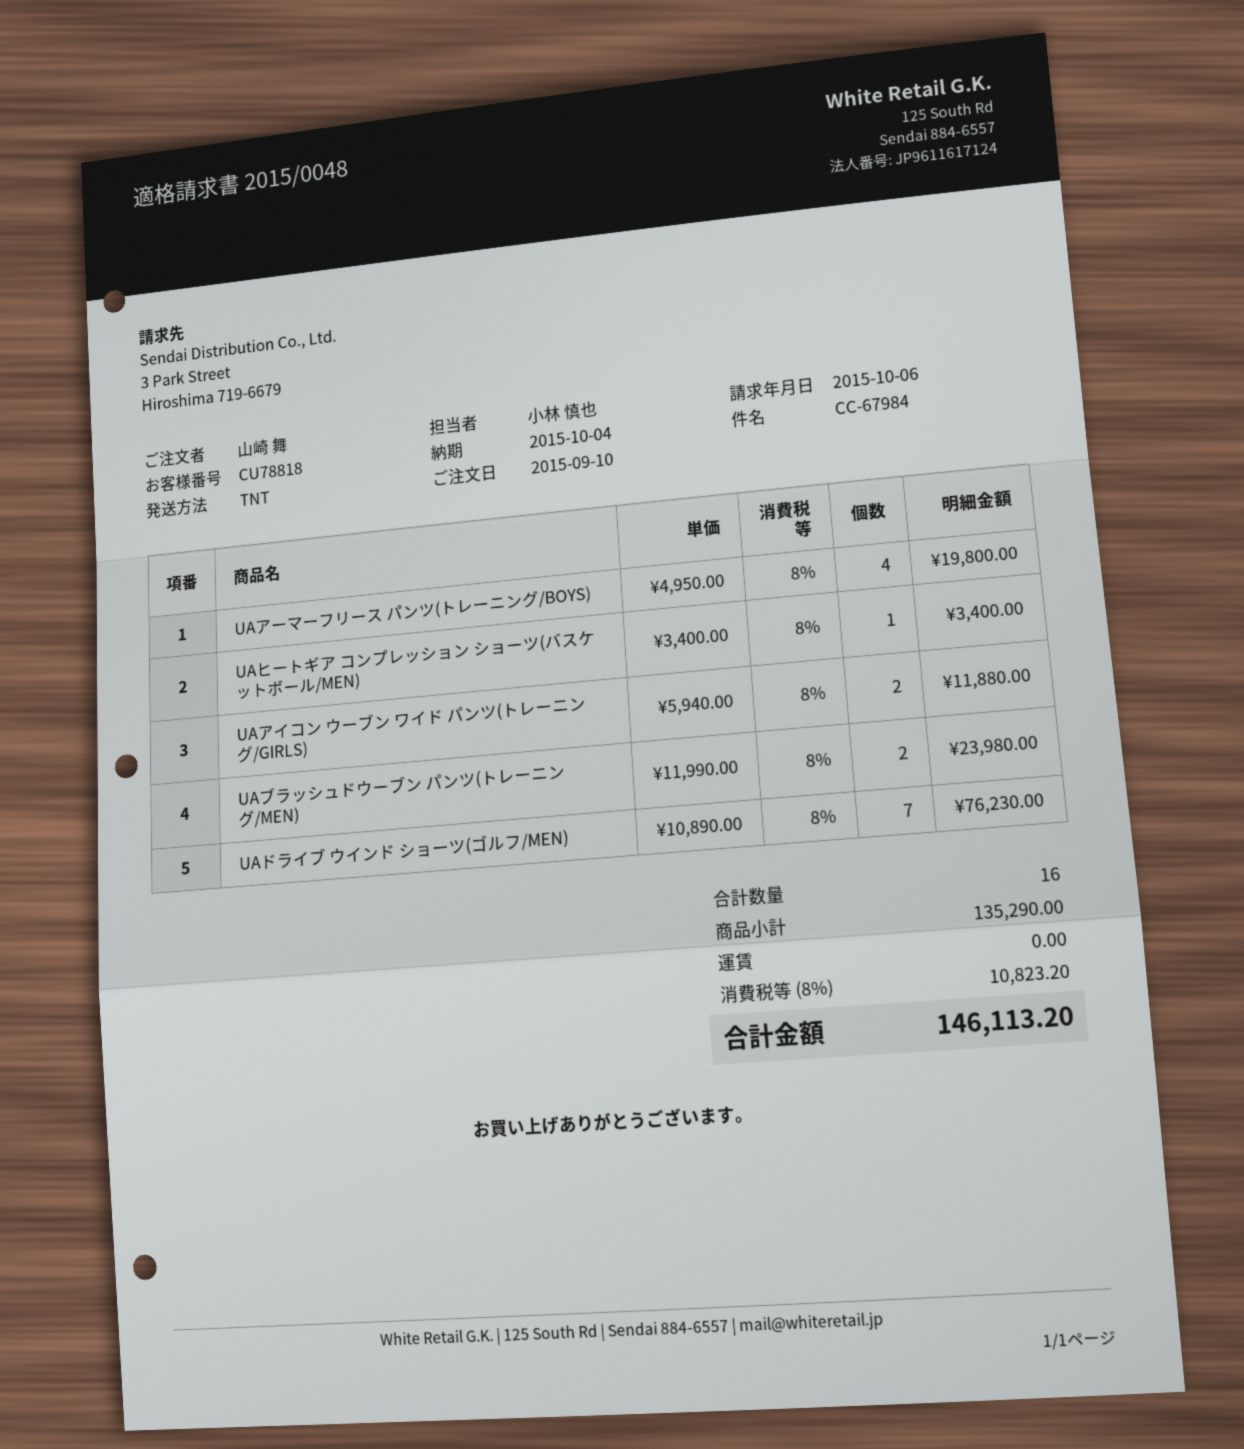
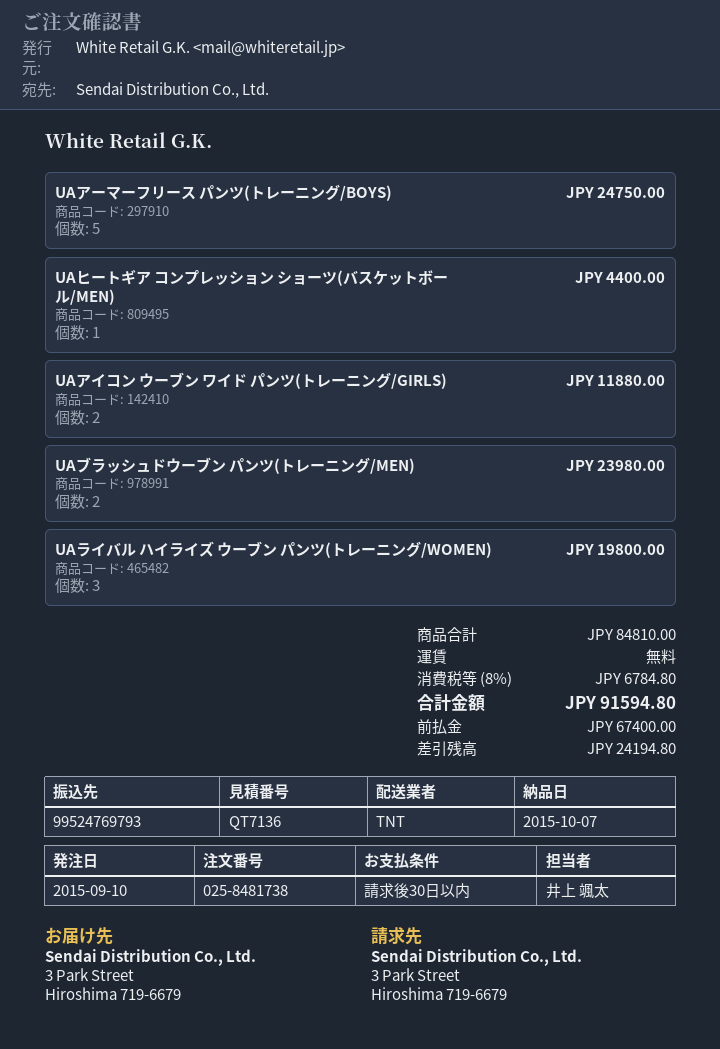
delivery date: 2015-10-04 -> 2015-10-07
sales rep: 小林 慎也 -> 井上 颯太
UAアーマーフリース パンツ(トレーニング/BOYS): 4 for 19800.00 -> 5 for 24750.00
UAヒートギア コンプレッション ショーツ(バスケットボール/MEN): 1 for 3400.00 -> 1 for 4400.00
UAドライブ ウインド ショーツ(ゴルフ/MEN): 7 for 76230.00 -> none
UAライバル ハイライズ ウーブン パンツ(トレーニング/WOMEN): none -> 3 for 19800.00
subtotal: 135290.00 -> 84810.00
tax: 8% = 10823.20 -> 8% = 6784.80
total: 146113.20 -> 91594.80

